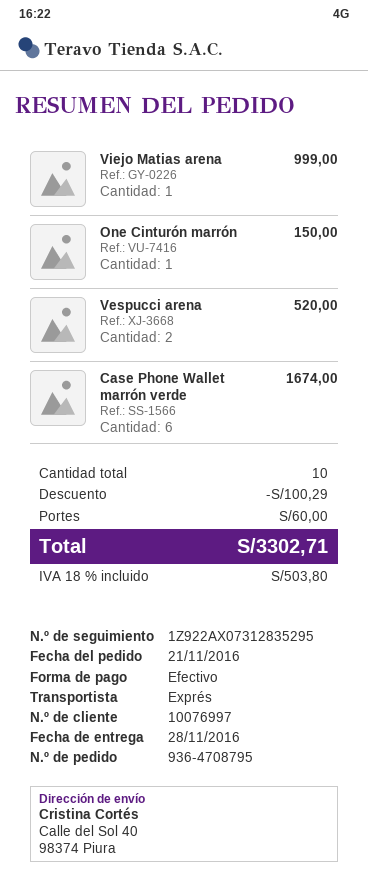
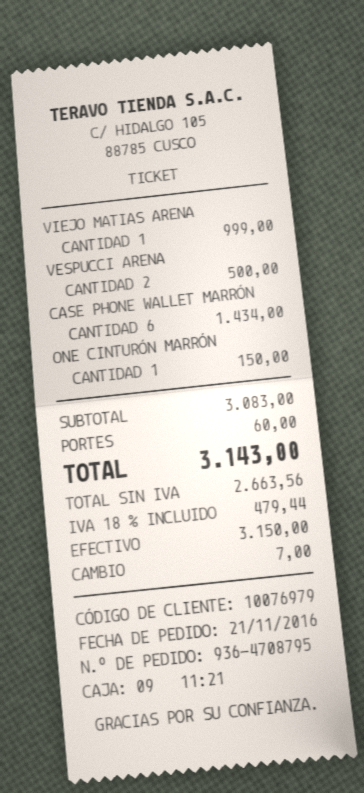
customer number: 10076997 -> 10076979
Vespucci arena: 2 for 520.00 -> 2 for 500.00
Case Phone Wallet marrón verde: 6 for 1674.00 -> 6 for 1434.00
discount: 100.29 -> none
tax: 18% = 503.80 -> 18% = 479.44
total: 3302.71 -> 3143.00

